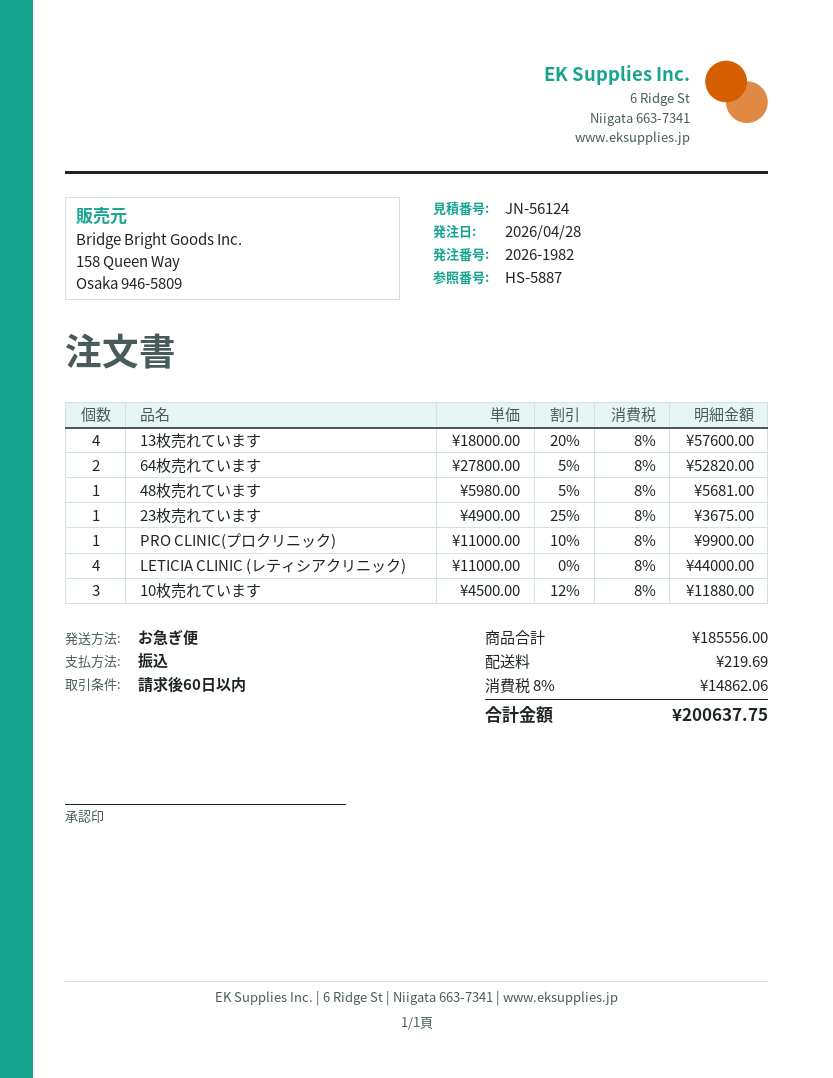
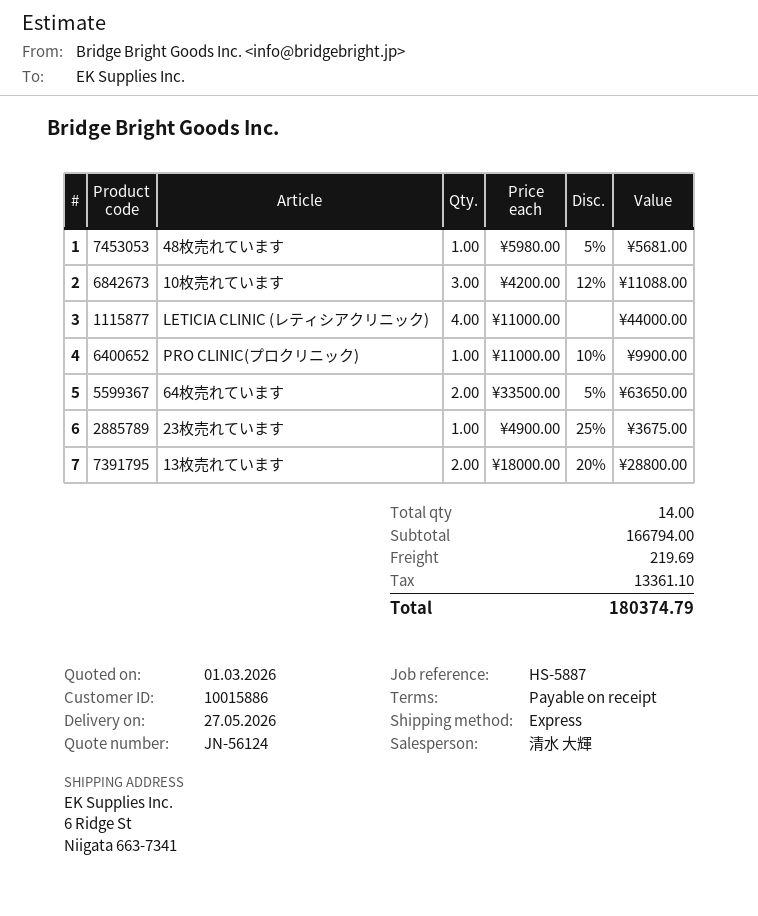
payment terms: 60 days -> on receipt
13枚売れています: 4 x 18000.00 - 20% = 57600.00 -> 2 x 18000.00 - 20% = 28800.00
64枚売れています: 2 x 27800.00 - 5% = 52820.00 -> 2 x 33500.00 - 5% = 63650.00
10枚売れています: 3 x 4500.00 - 12% = 11880.00 -> 3 x 4200.00 - 12% = 11088.00
subtotal: 185556.00 -> 166794.00
tax: 14862.06 -> 13361.10
total: 200637.75 -> 180374.79

